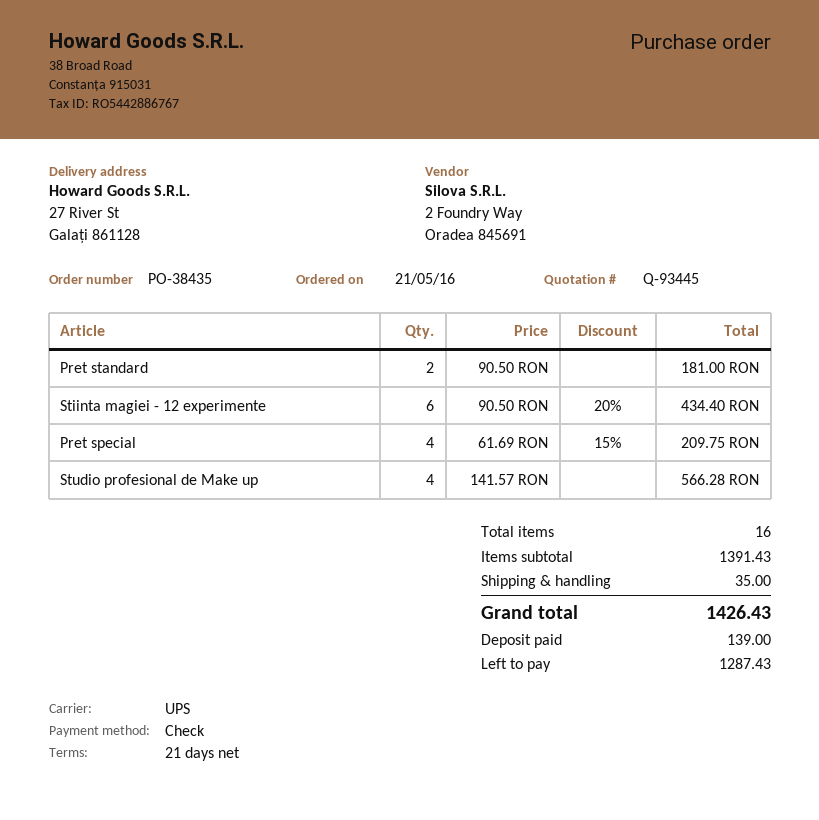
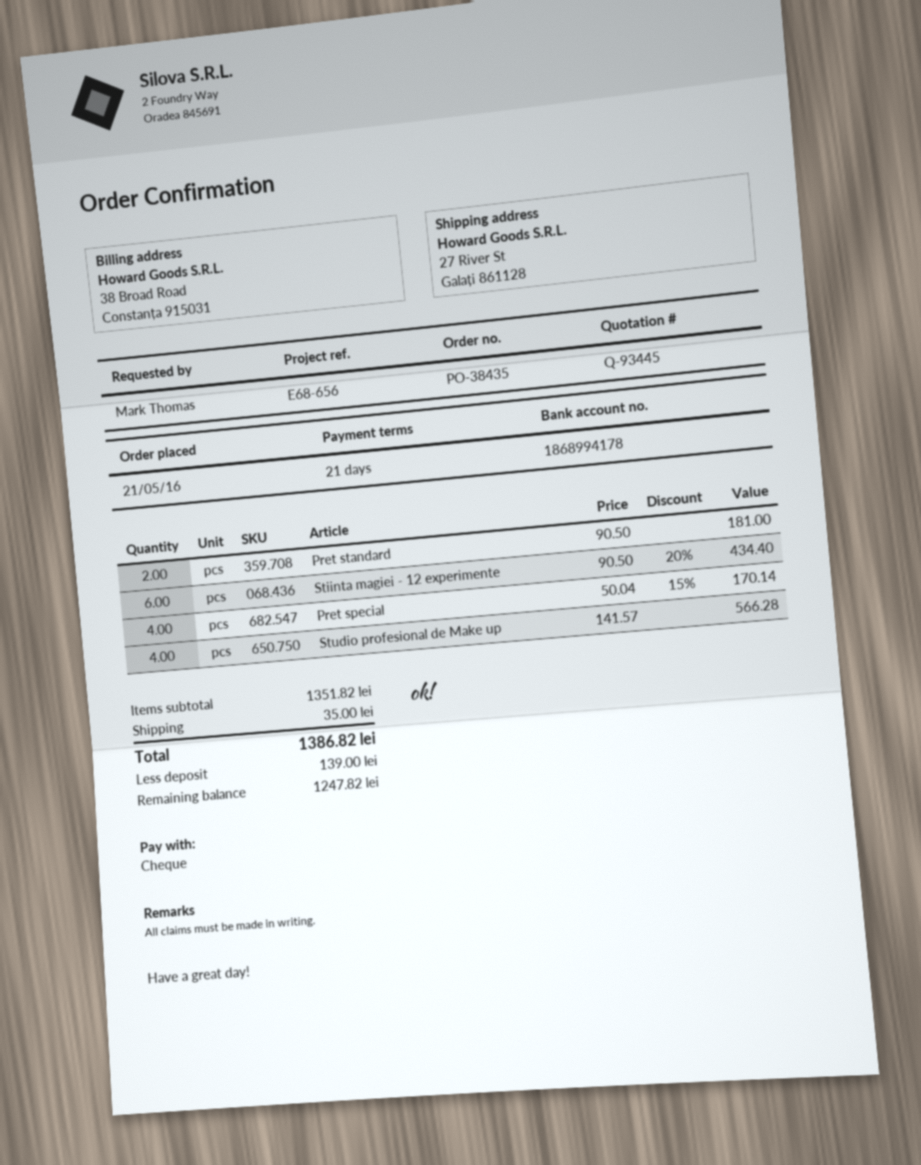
Pret special: 4 x 61.69 - 15% = 209.75 -> 4 x 50.04 - 15% = 170.14
subtotal: 1391.43 -> 1351.82
total: 1426.43 -> 1386.82
balance: 1287.43 -> 1247.82

